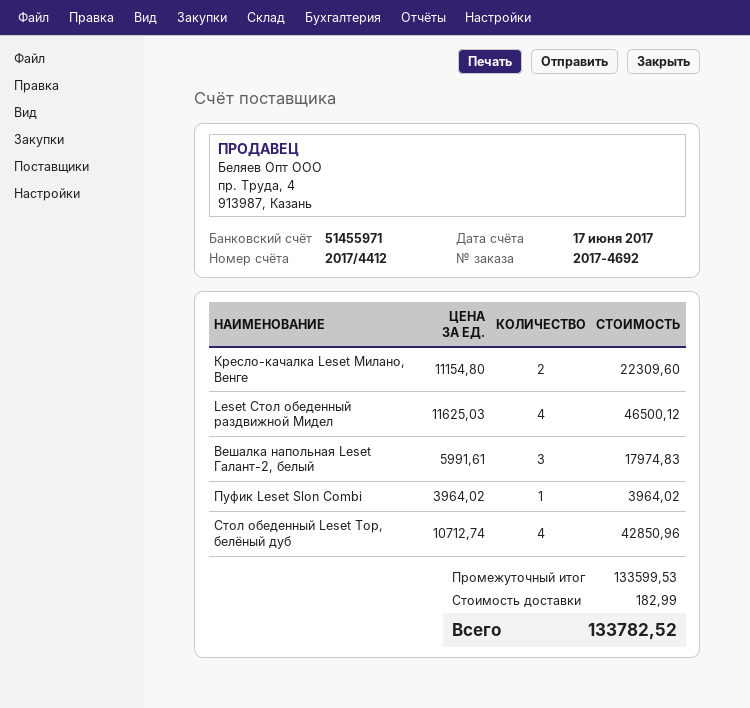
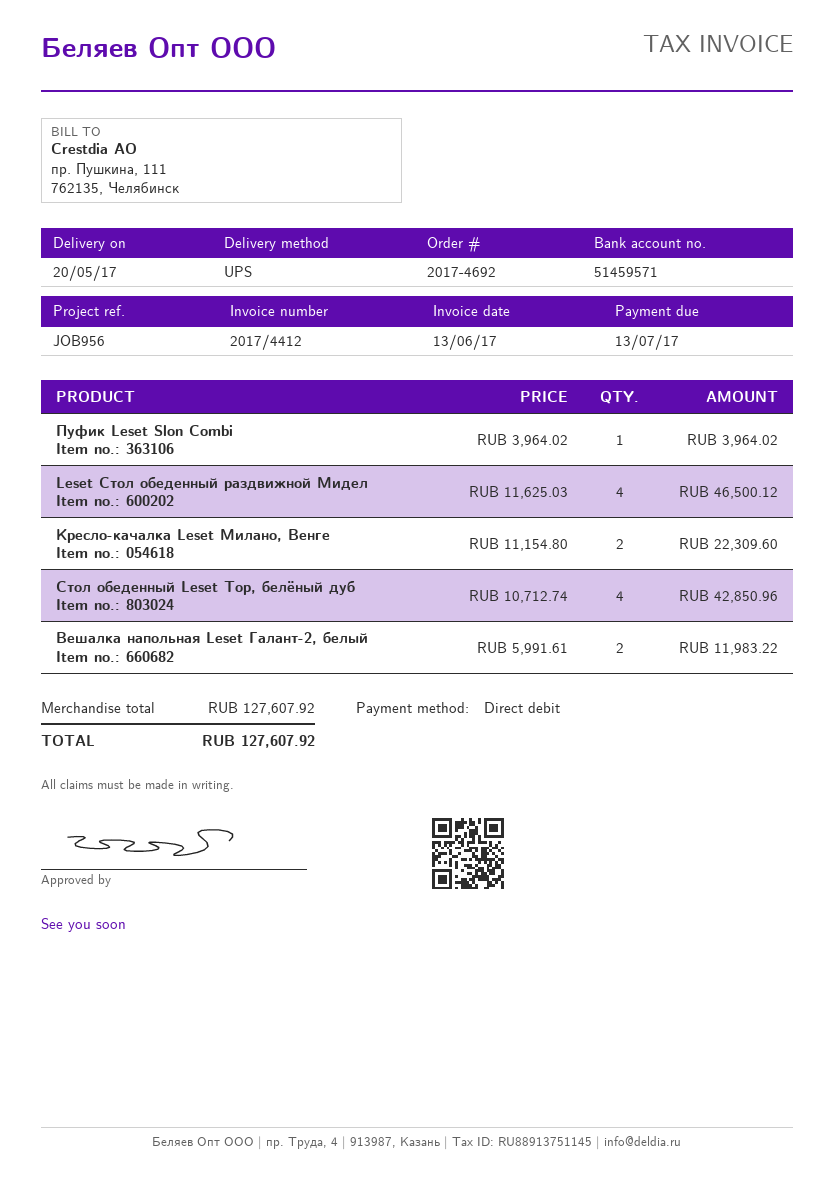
invoice date: 2017-06-17 -> 2017-06-13
bank account: 51455971 -> 51459571
Вешалка напольная Leset Галант-2, белый: 3 x 5991.61 = 17974.83 -> 2 x 5991.61 = 11983.22
subtotal: 133599.53 -> 127607.92
shipping: 182.99 -> none
total: 133782.52 -> 127607.92

